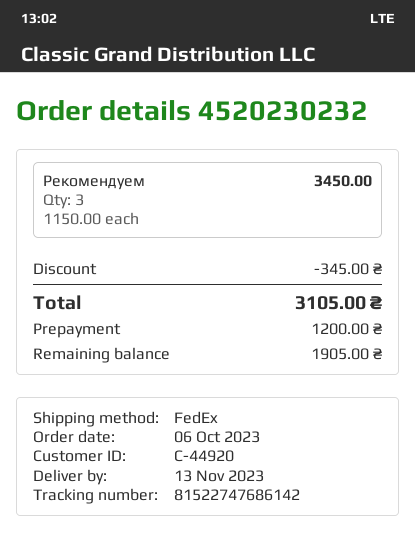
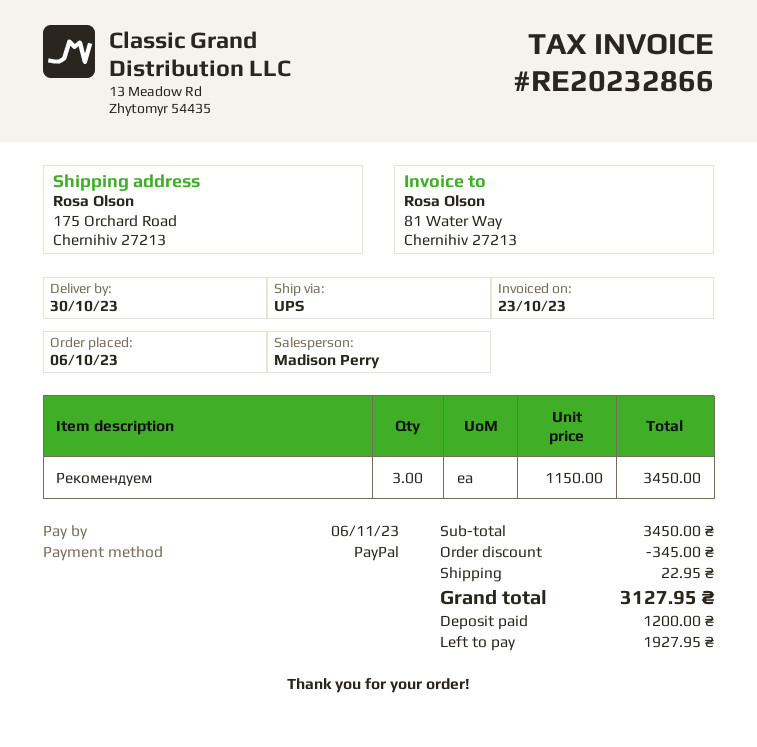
delivery date: 2023-11-13 -> 2023-10-30
shipping method: FedEx -> UPS
shipping: none -> 22.95
total: 3105.00 -> 3127.95
balance: 1905.00 -> 1927.95

